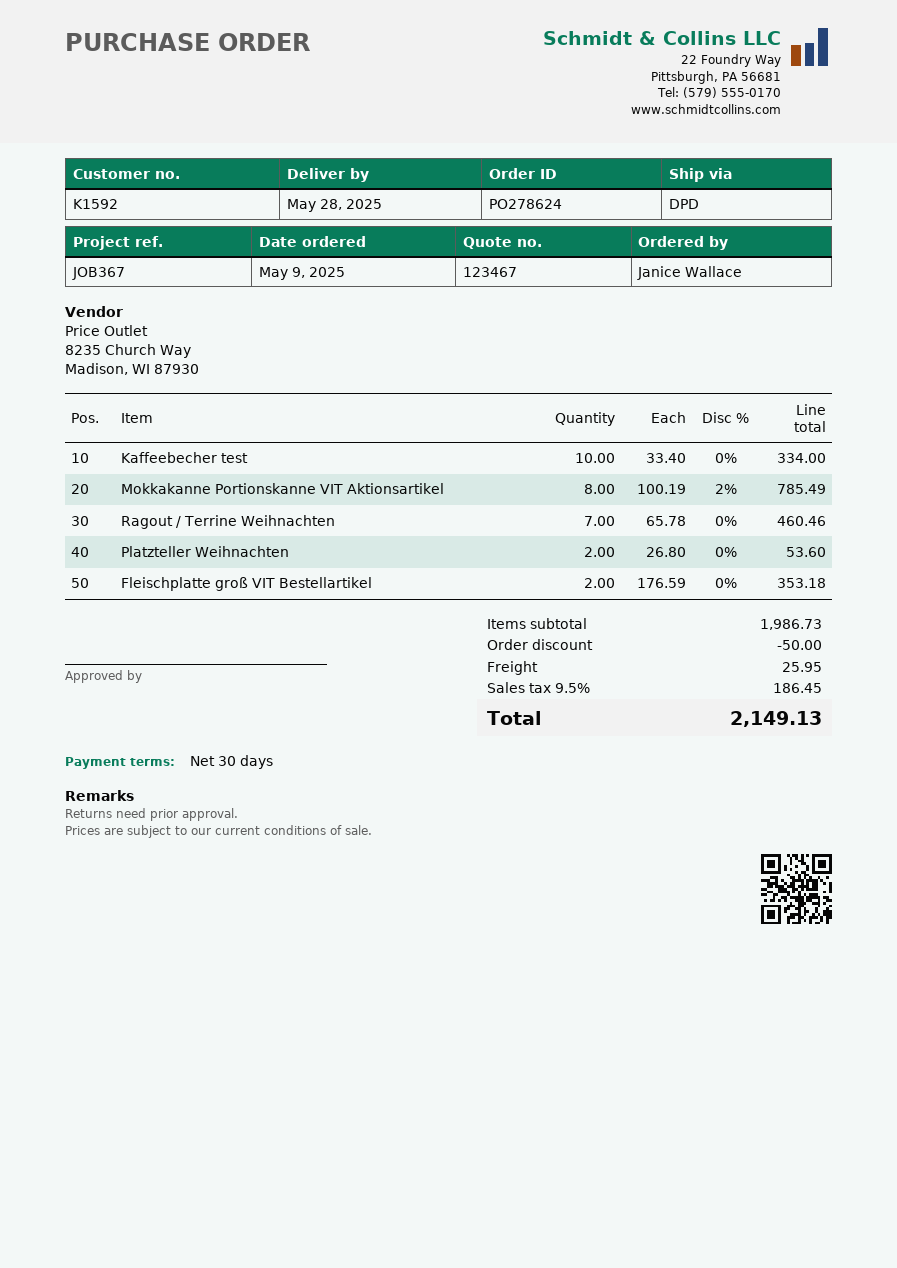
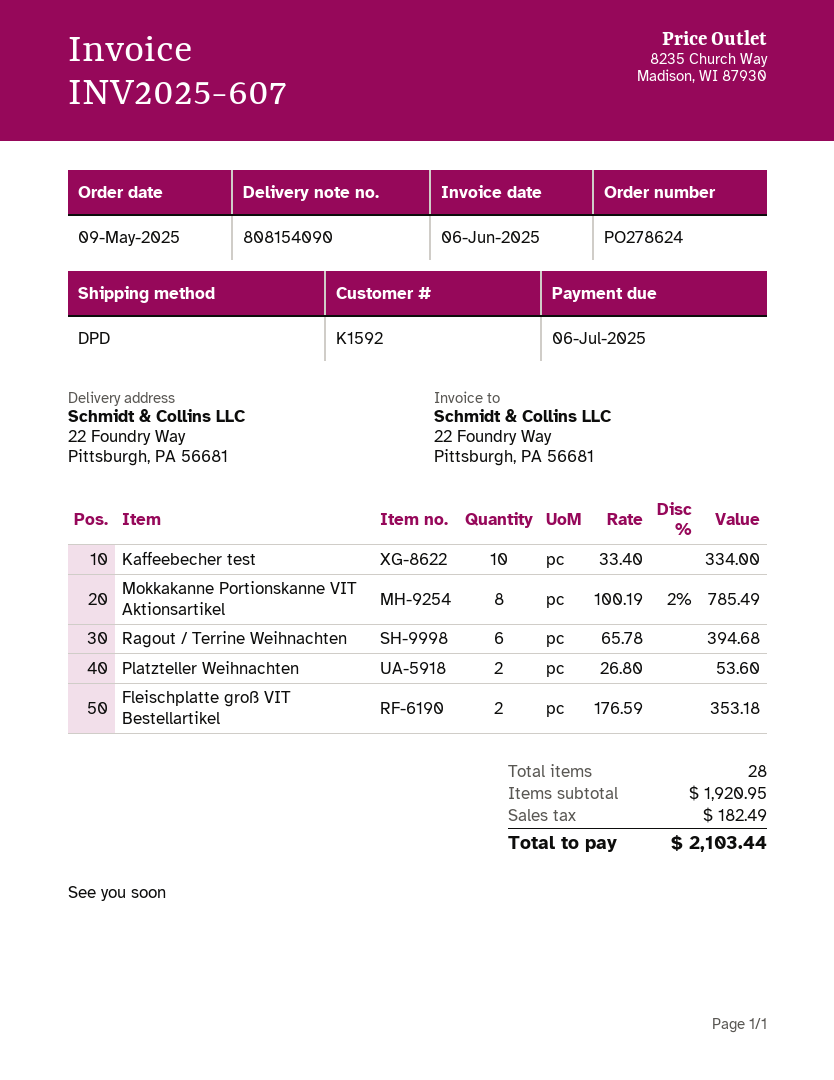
Ragout / Terrine Weihnachten: 7 x 65.78 = 460.46 -> 6 x 65.78 = 394.68
subtotal: 1986.73 -> 1920.95
discount: 50.00 -> none
shipping: 25.95 -> none
tax: 186.45 -> 182.49
total: 2149.13 -> 2103.44

